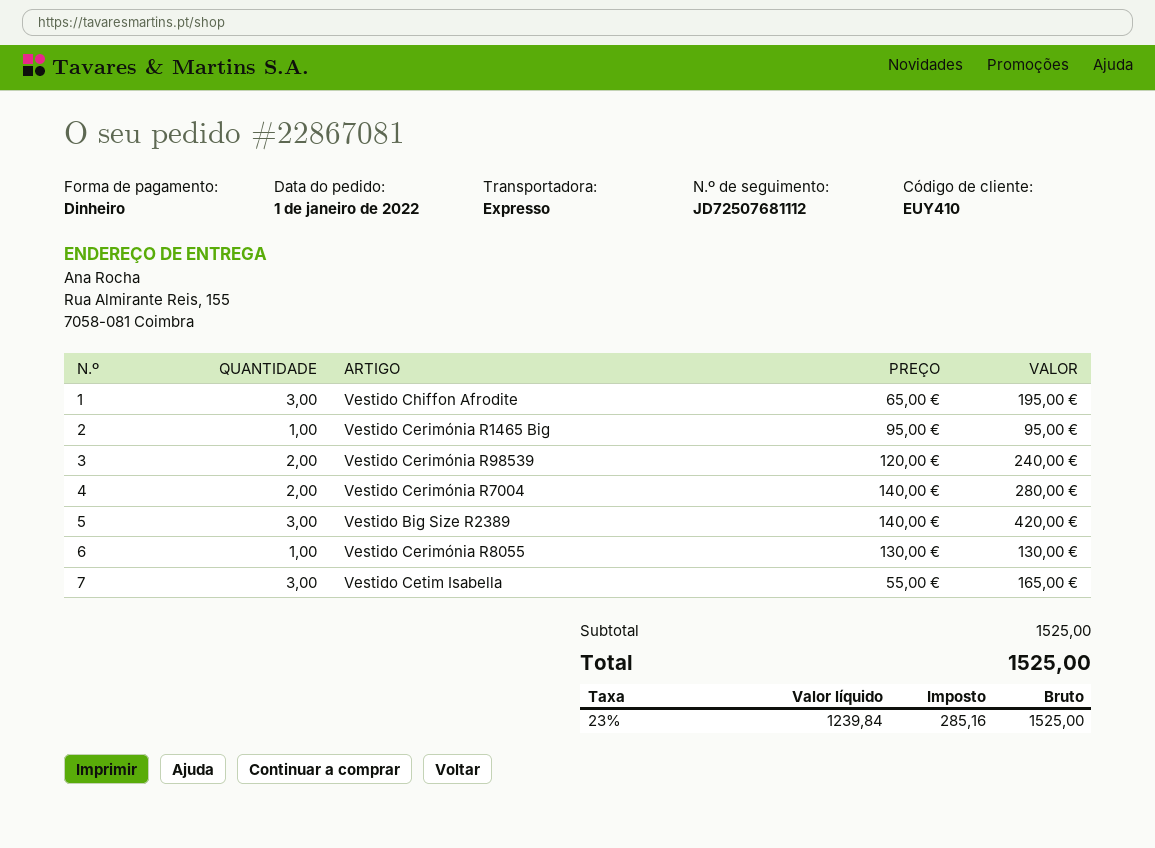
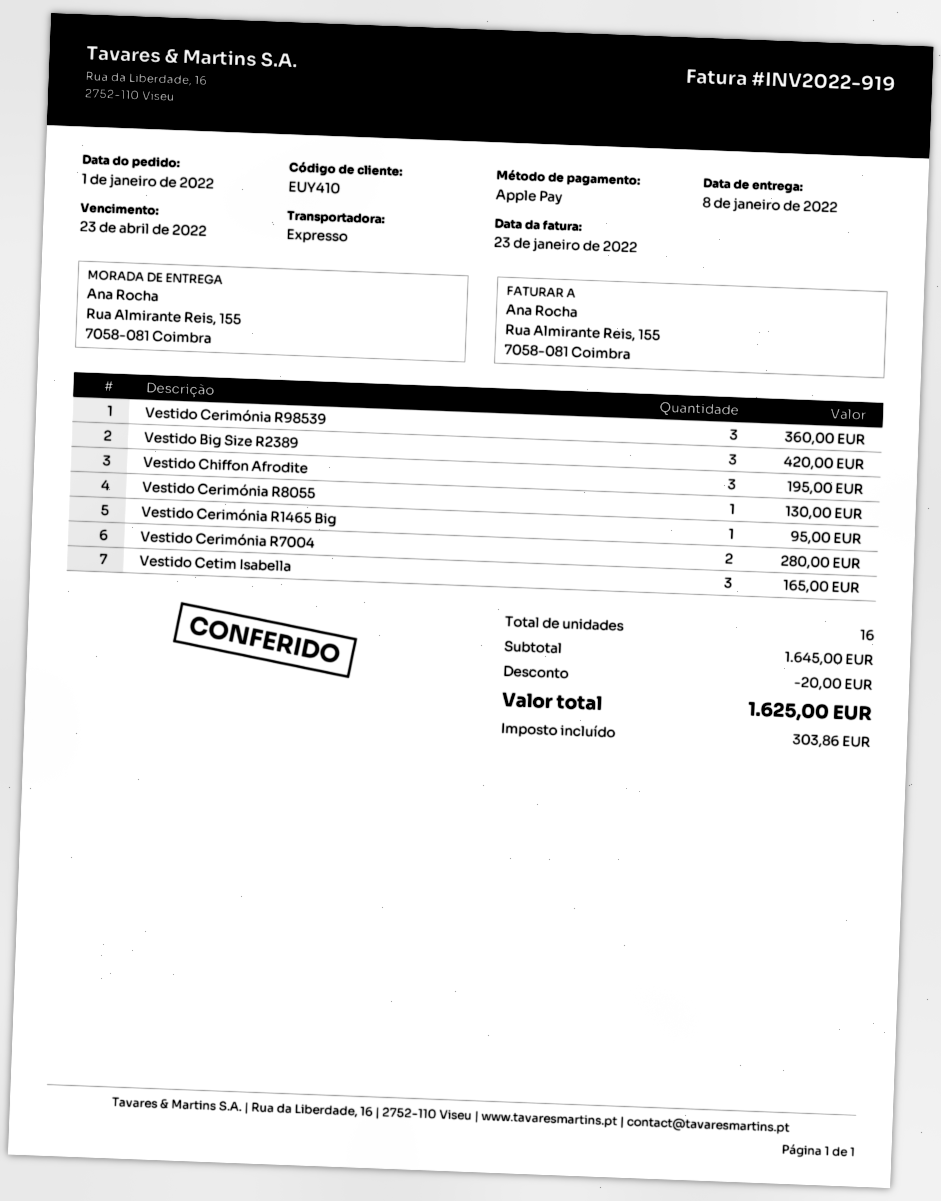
payment method: cash -> Apple Pay
Vestido Cerimónia R98539: 2 for 240.00 -> 3 for 360.00
subtotal: 1525.00 -> 1645.00
discount: none -> 20.00
tax: 285.16 -> 303.86
total: 1525.00 -> 1625.00

